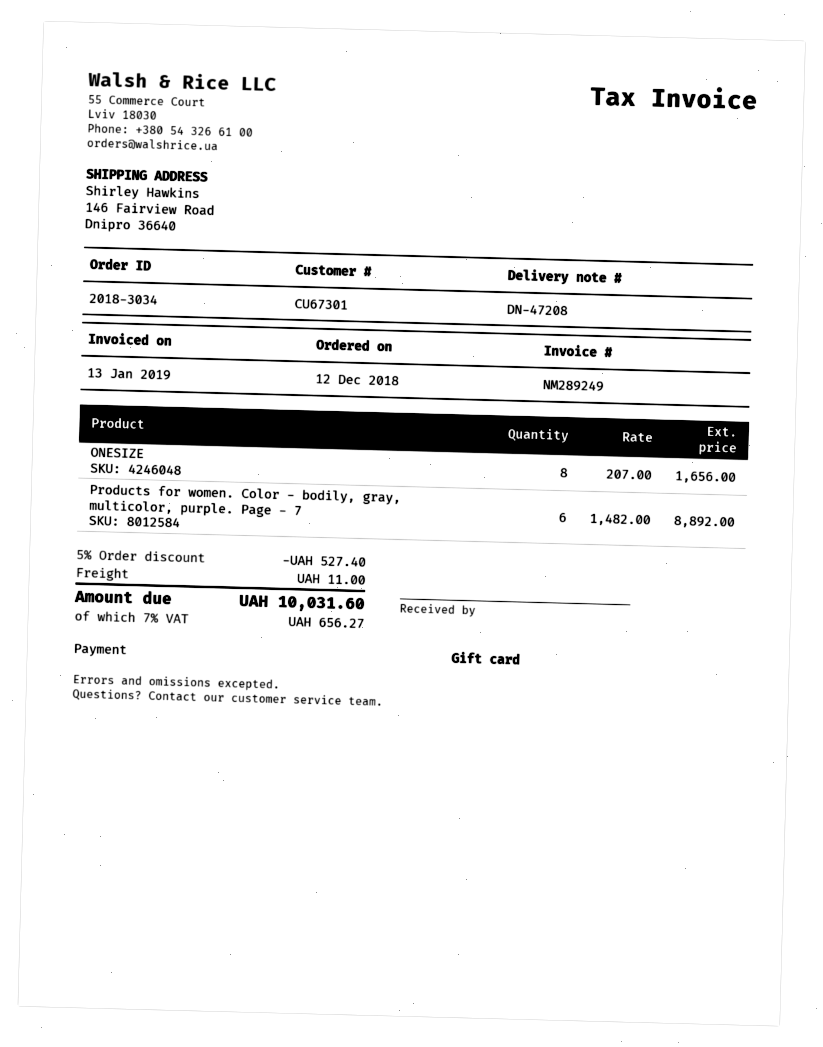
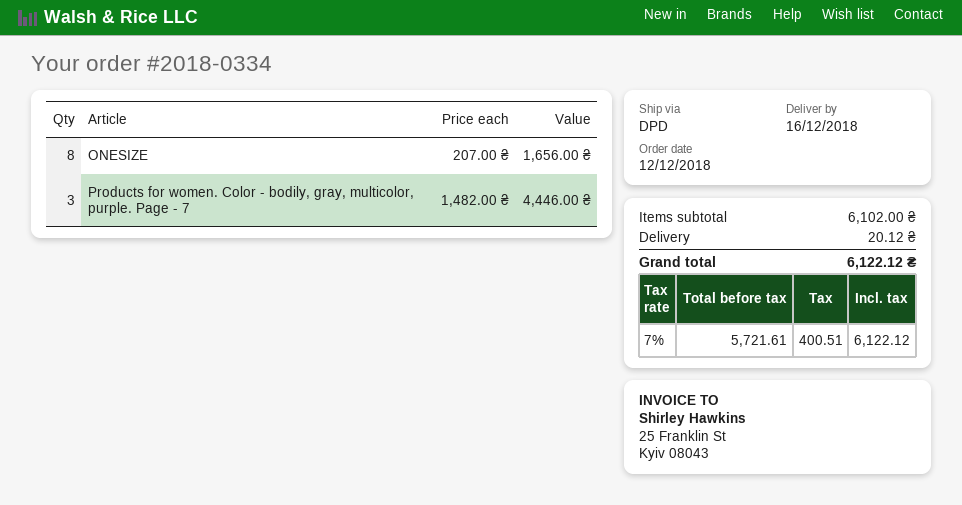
order number: 2018-3034 -> 2018-0334
Products for women. Color - bodily, gray, multicolor, purple. Page - 7: 6 x 1482.00 = 8892.00 -> 3 x 1482.00 = 4446.00
discount: 5% = 527.40 -> none
shipping: 11.00 -> 20.12
tax: 7% = 656.27 -> 7% = 400.51
total: 10031.60 -> 6122.12

